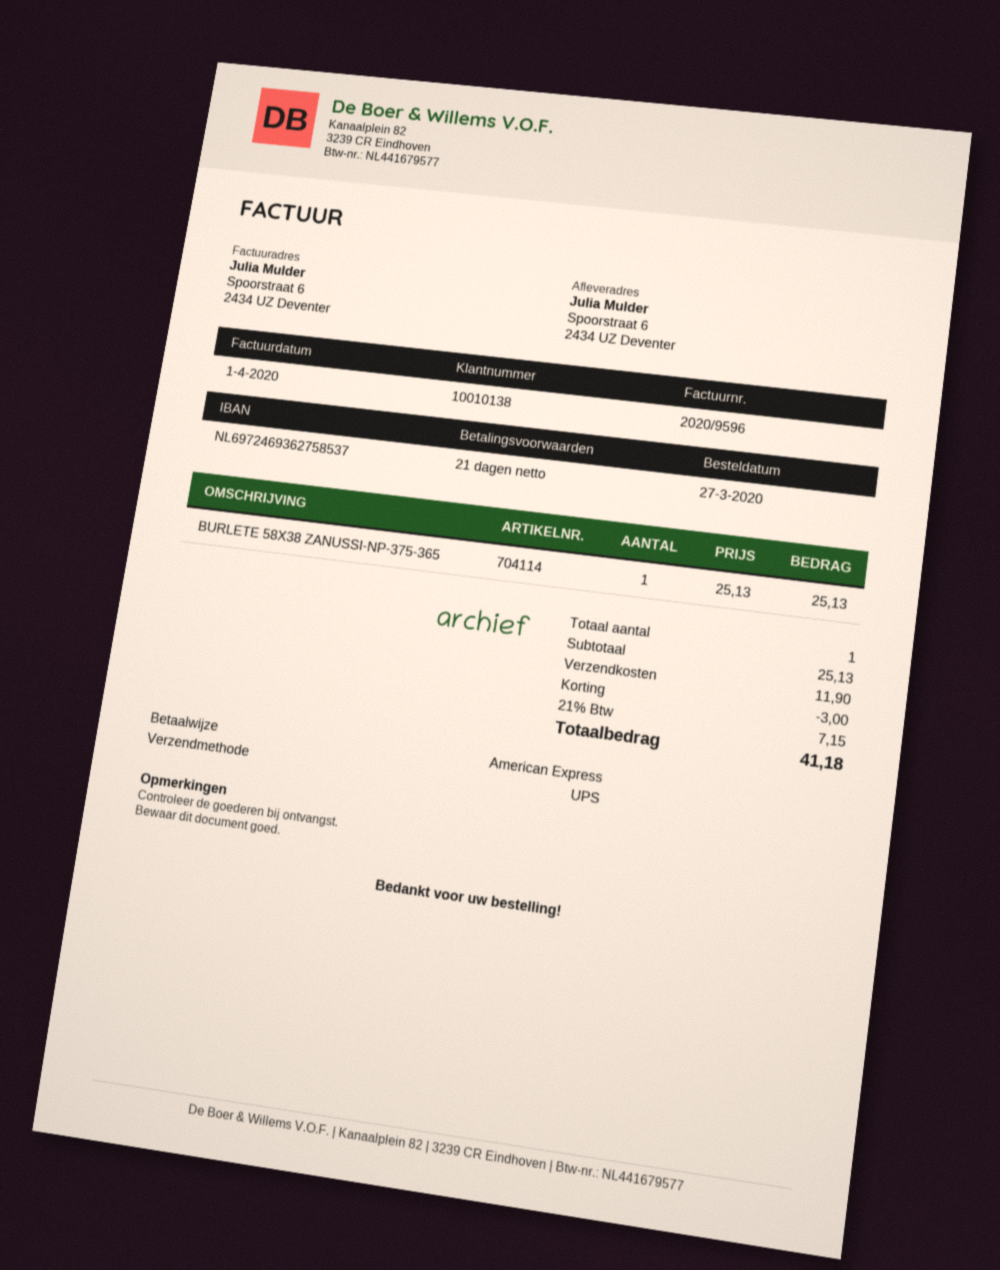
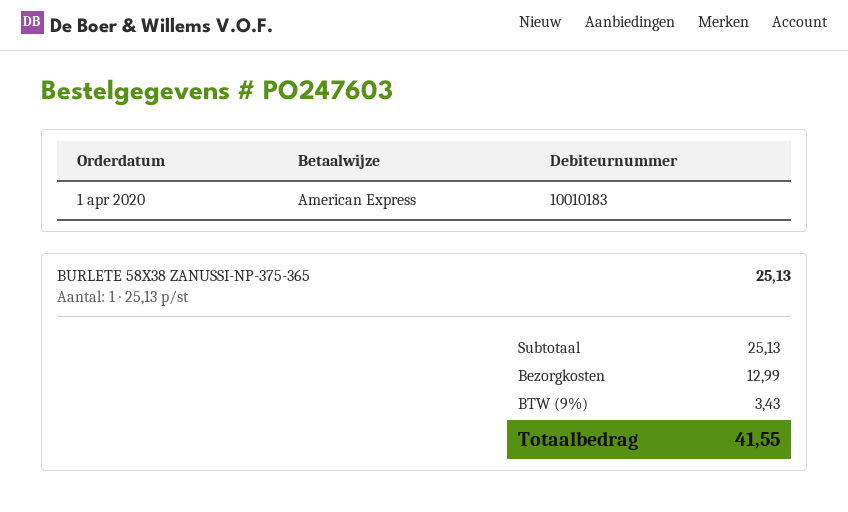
order date: 2020-03-27 -> 2020-04-01
customer number: 10010138 -> 10010183
discount: 3.00 -> none
shipping: 11.90 -> 12.99
tax: 21% = 7.15 -> 9% = 3.43
total: 41.18 -> 41.55

